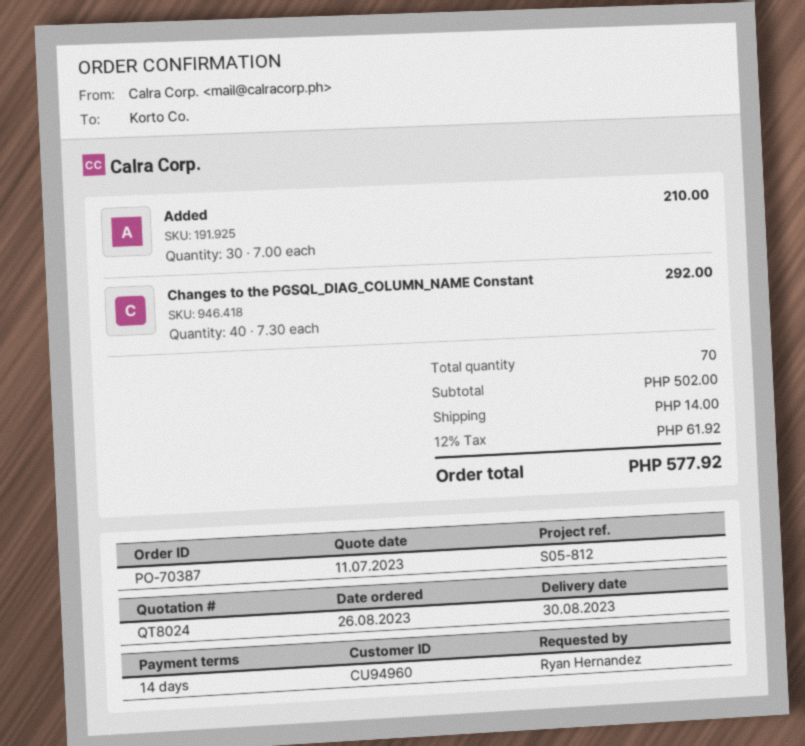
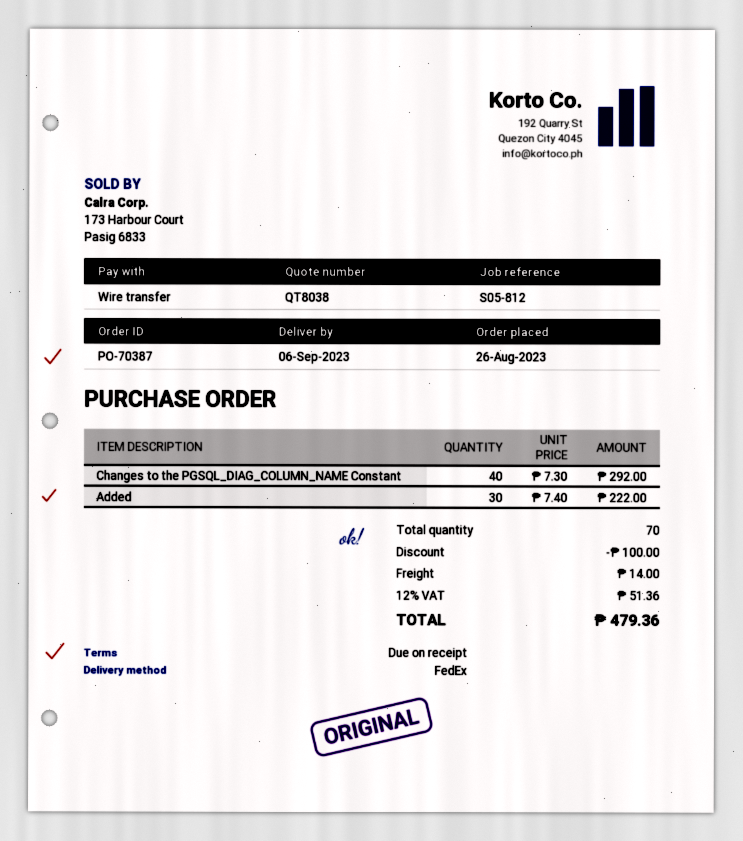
quote number: QT8024 -> QT8038
delivery date: 2023-08-30 -> 2023-09-06
payment terms: 14 days -> on receipt
Added: 30 x 7.00 = 210.00 -> 30 x 7.40 = 222.00
discount: none -> 100.00
tax: 12% = 61.92 -> 12% = 51.36
total: 577.92 -> 479.36

